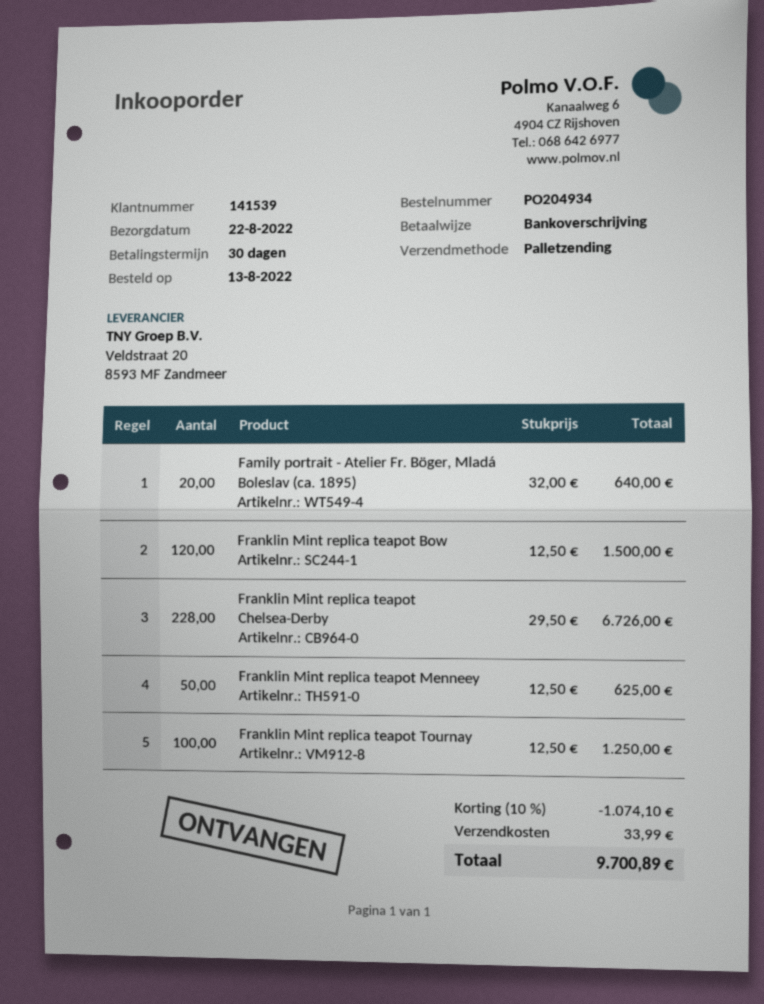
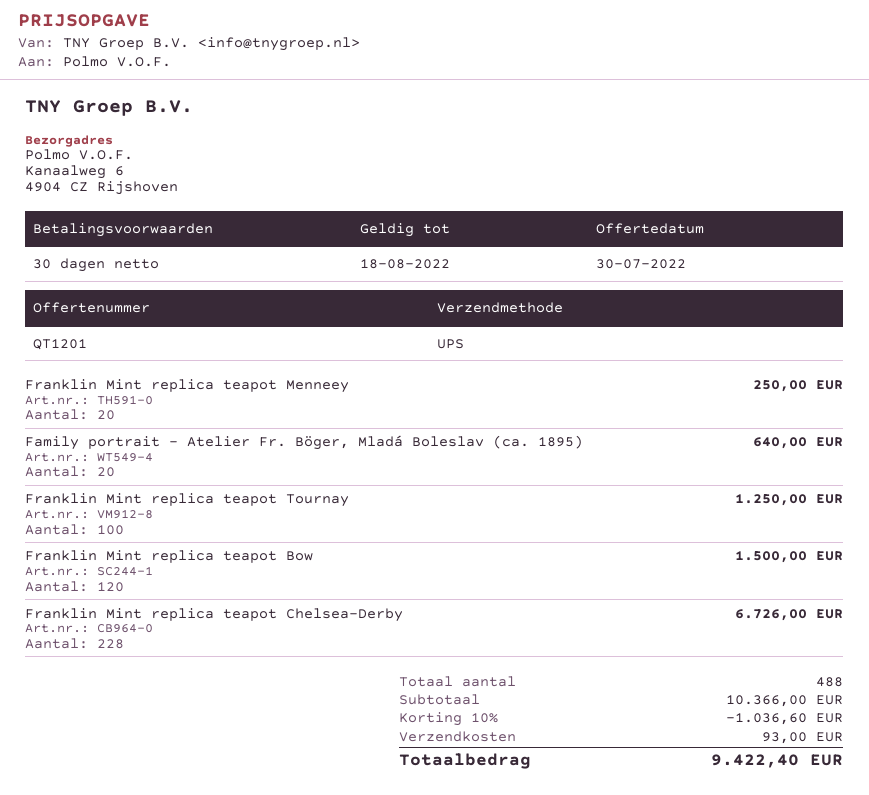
shipping method: pallet freight -> UPS
Franklin Mint replica teapot Menneey: 50 for 625.00 -> 20 for 250.00
discount: 10% = 1074.10 -> 10% = 1036.60
shipping: 33.99 -> 93.00
total: 9700.89 -> 9422.40

